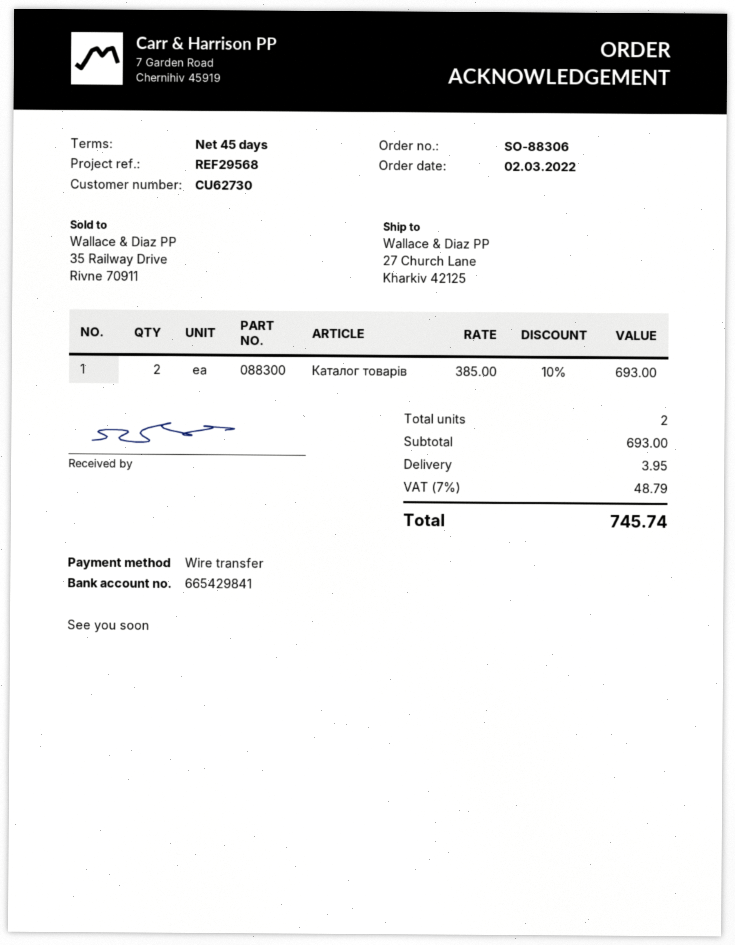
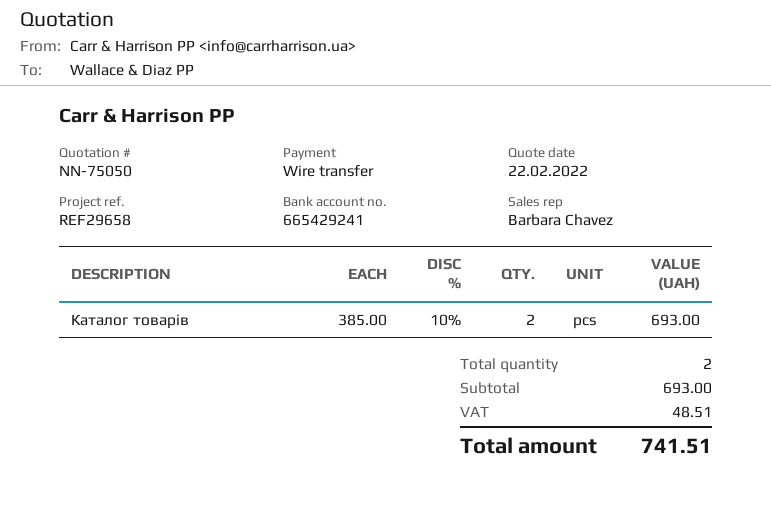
reference: REF29568 -> REF29658
bank account: 665429841 -> 665429241
shipping: 3.95 -> none
tax: 48.79 -> 48.51
total: 745.74 -> 741.51

